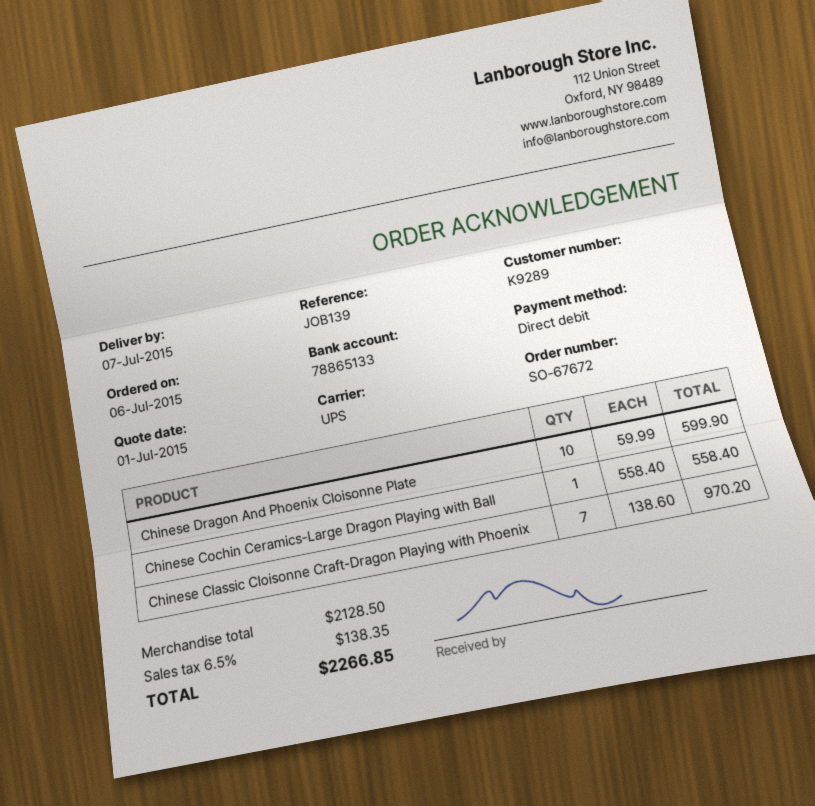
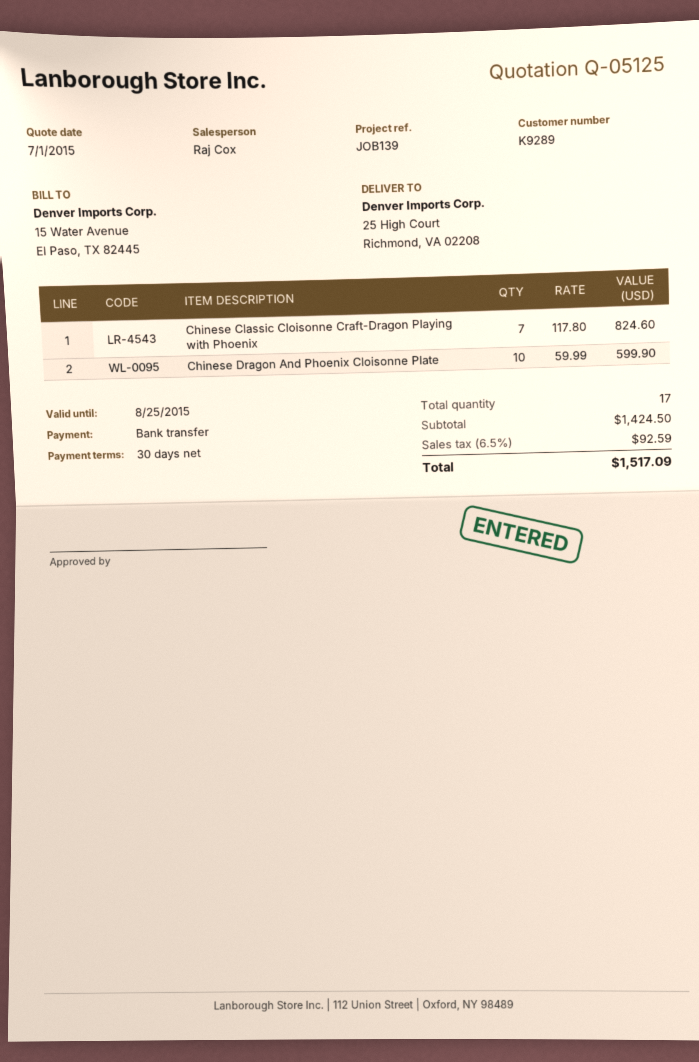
payment method: direct debit -> bank transfer
Chinese Cochin Ceramics-Large Dragon Playing with Ball: 1 x 558.40 = 558.40 -> none
Chinese Classic Cloisonne Craft-Dragon Playing with Phoenix: 7 x 138.60 = 970.20 -> 7 x 117.80 = 824.60
subtotal: 2128.50 -> 1424.50
tax: 6.5% = 138.35 -> 6.5% = 92.59
total: 2266.85 -> 1517.09

